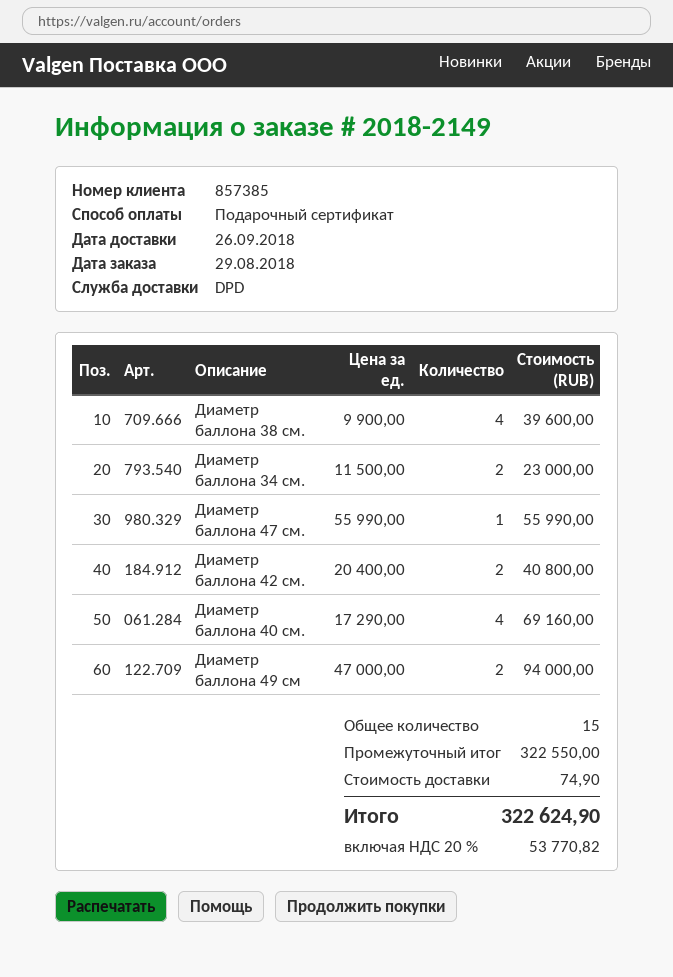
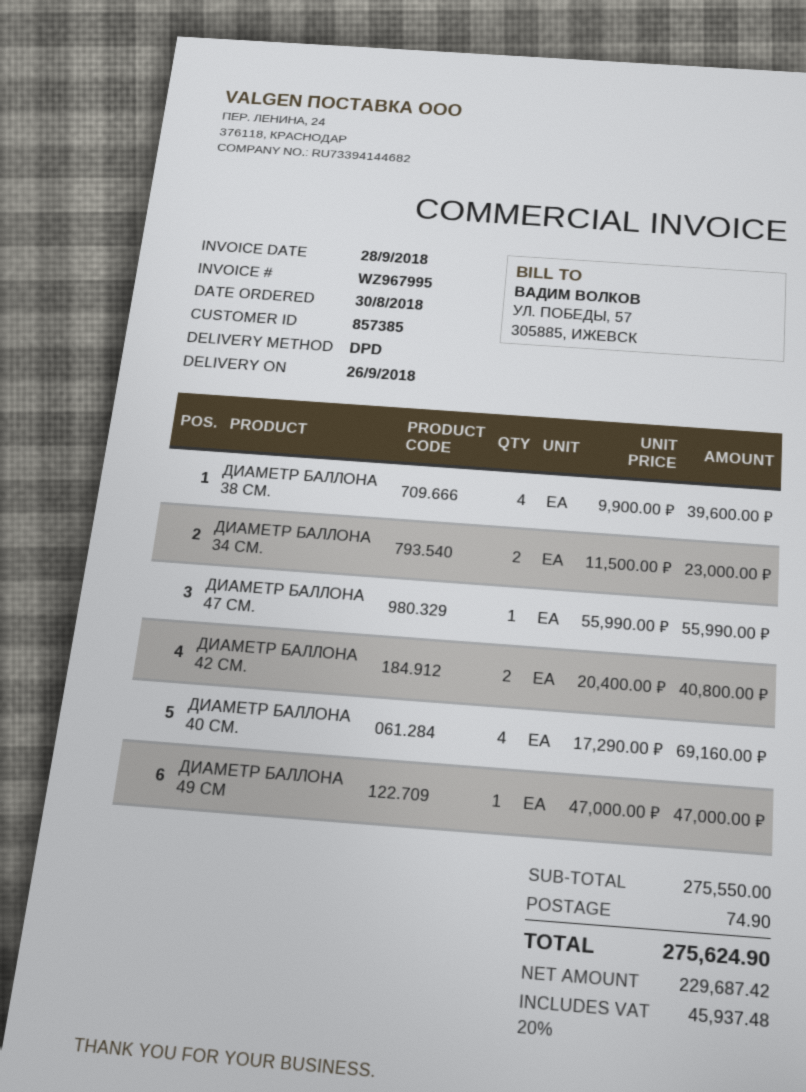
order date: 2018-08-29 -> 2018-08-30
Диаметр баллона 49 см: 2 x 47000.00 = 94000.00 -> 1 x 47000.00 = 47000.00
subtotal: 322550.00 -> 275550.00
tax: 20% = 53770.82 -> 20% = 45937.48
total: 322624.90 -> 275624.90

